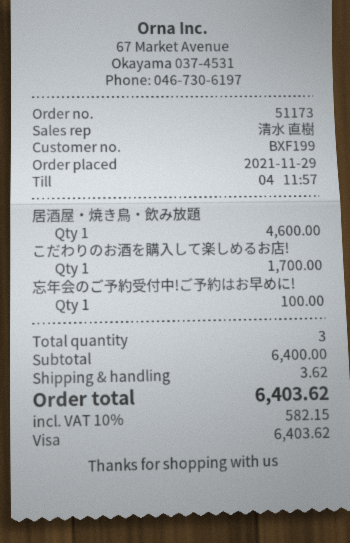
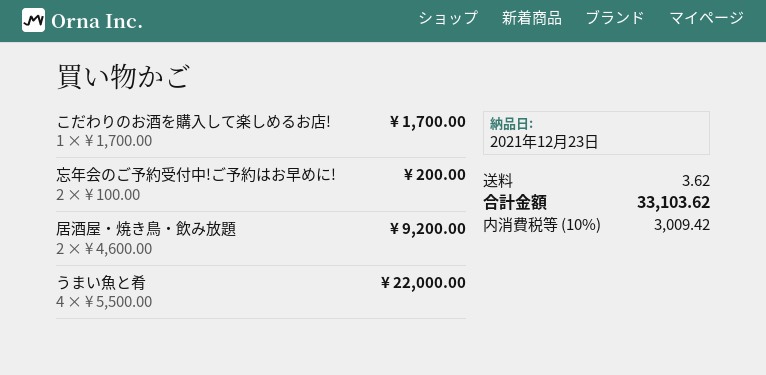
居酒屋・焼き鳥・飲み放題: 1 for 4600.00 -> 2 for 9200.00
忘年会のご予約受付中!ご予約はお早めに!: 1 for 100.00 -> 2 for 200.00
うまい魚と肴: none -> 4 for 22000.00
tax: 10% = 582.15 -> 10% = 3009.42
total: 6403.62 -> 33103.62

